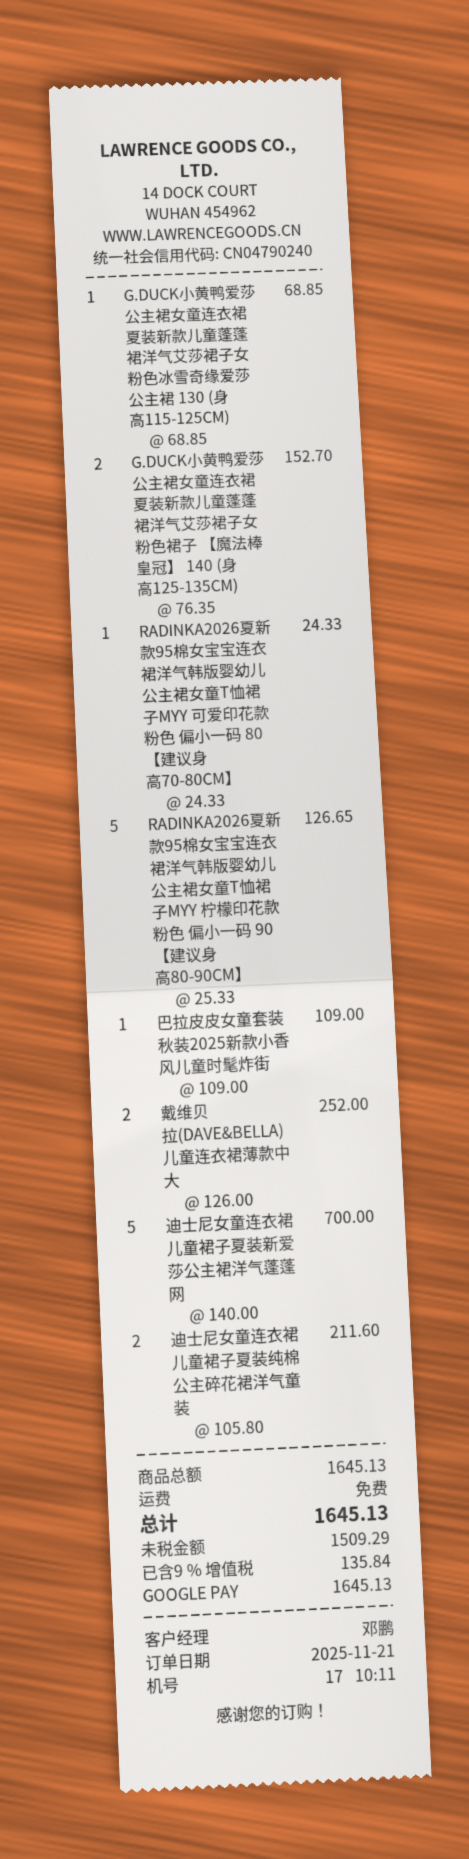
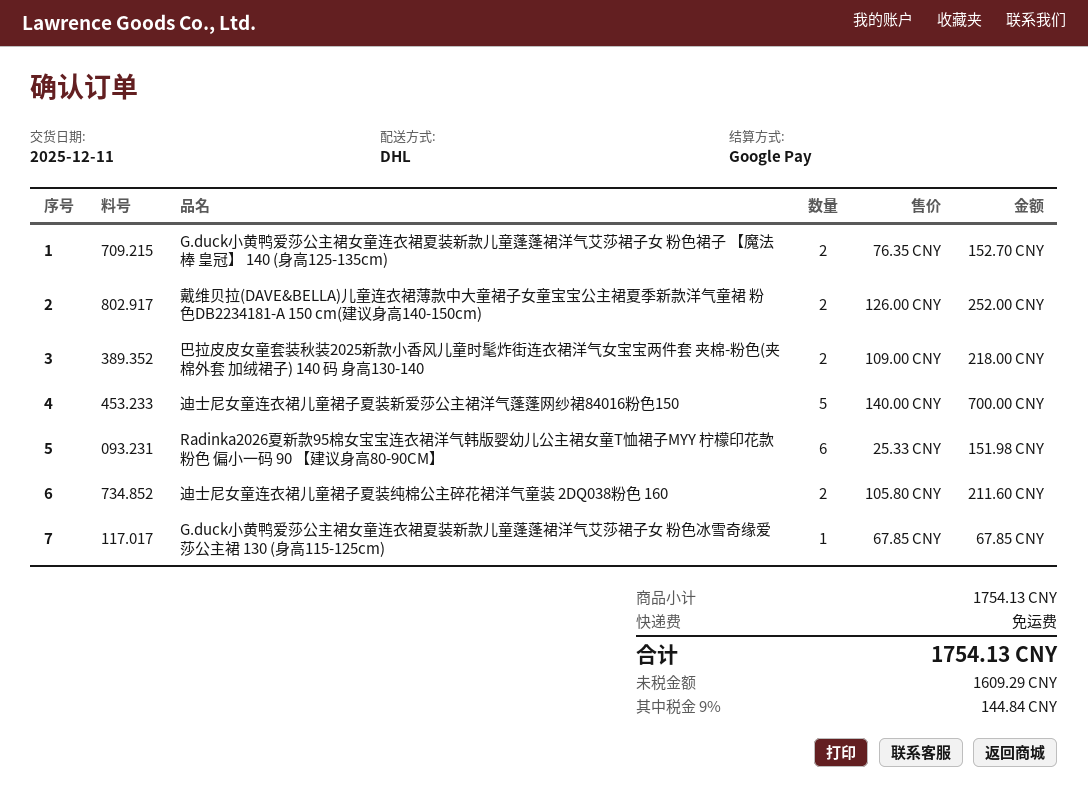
G.DUCK小黄鸭爱莎公主裙女童连衣裙夏装新款儿童蓬蓬裙洋气艾莎裙子女 粉色冰雪奇缘爱莎公主裙 130 (身高115-125CM): 1 x 68.85 = 68.85 -> 1 x 67.85 = 67.85
RADINKA2026夏新款95棉女宝宝连衣裙洋气韩版婴幼儿公主裙女童T恤裙子MYY 可爱印花款 粉色 偏小一码 80 【建议身高70-80CM】: 1 x 24.33 = 24.33 -> none
RADINKA2026夏新款95棉女宝宝连衣裙洋气韩版婴幼儿公主裙女童T恤裙子MYY 柠檬印花款 粉色 偏小一码 90 【建议身高80-90CM】: 5 x 25.33 = 126.65 -> 6 x 25.33 = 151.98
巴拉皮皮女童套装秋装2025新款小香风儿童时髦炸街: 1 x 109.00 = 109.00 -> 2 x 109.00 = 218.00
subtotal: 1645.13 -> 1754.13
net: 1509.29 -> 1609.29
tax: 9% = 135.84 -> 9% = 144.84
total: 1645.13 -> 1754.13

